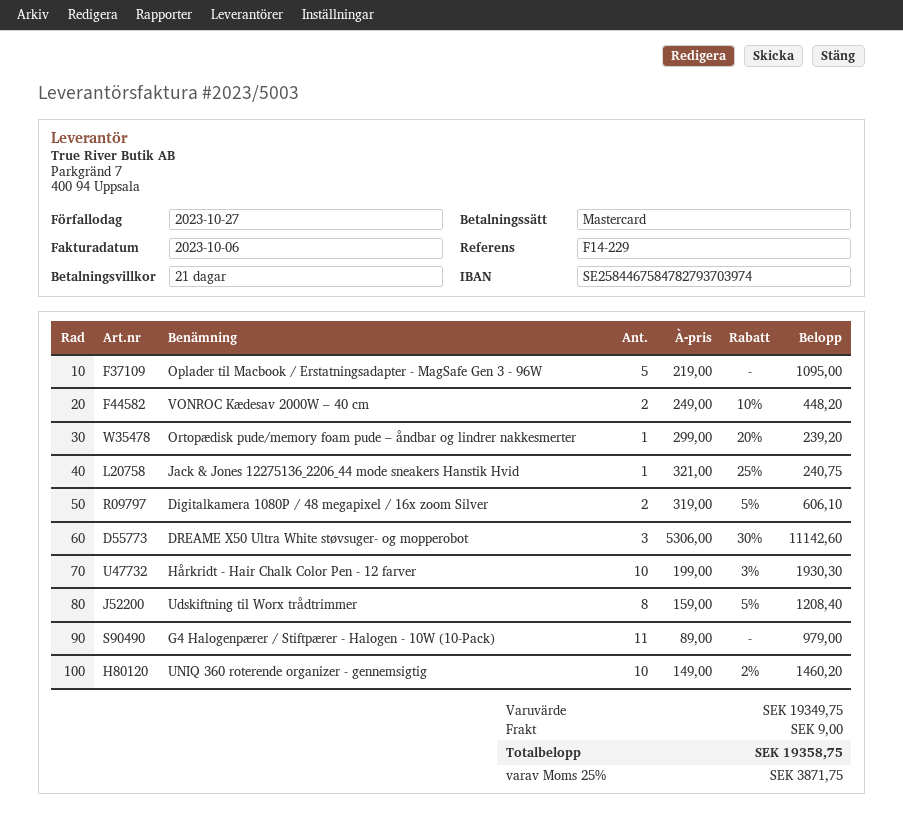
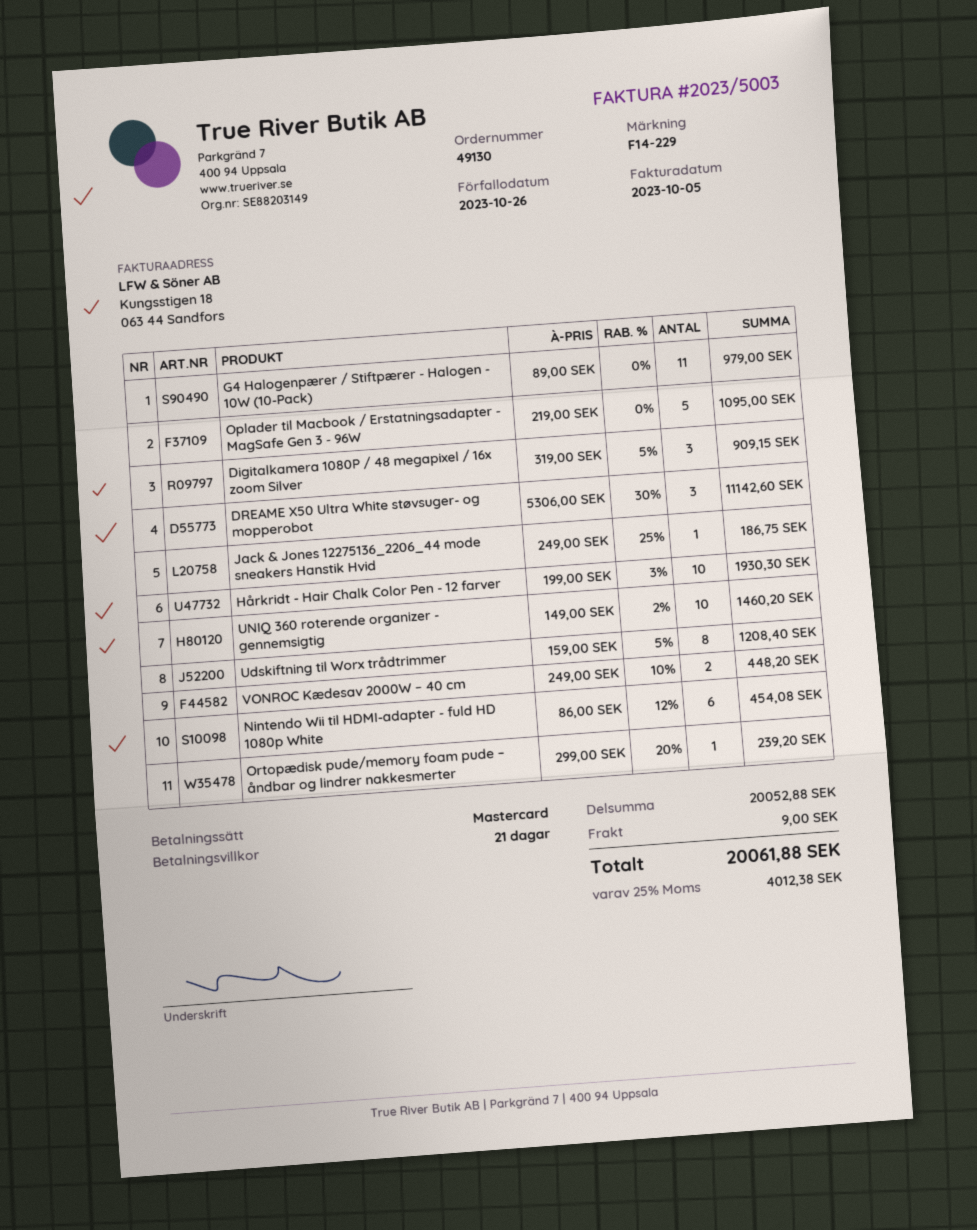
invoice date: 2023-10-06 -> 2023-10-05
due date: 2023-10-27 -> 2023-10-26
Jack & Jones 12275136_2206_44 mode sneakers Hanstik Hvid: 1 x 321.00 - 25% = 240.75 -> 1 x 249.00 - 25% = 186.75
Digitalkamera 1080P / 48 megapixel / 16x zoom Silver: 2 x 319.00 - 5% = 606.10 -> 3 x 319.00 - 5% = 909.15
Nintendo Wii til HDMI-adapter - fuld HD 1080p White: none -> 6 x 86.00 - 12% = 454.08
subtotal: 19349.75 -> 20052.88
tax: 25% = 3871.75 -> 25% = 4012.38
total: 19358.75 -> 20061.88

